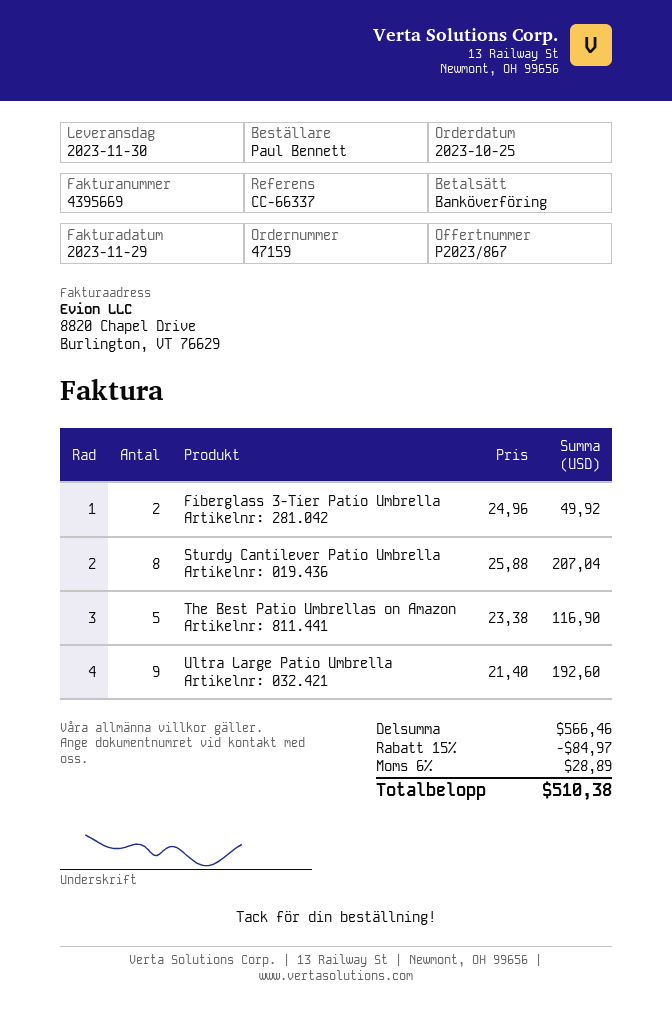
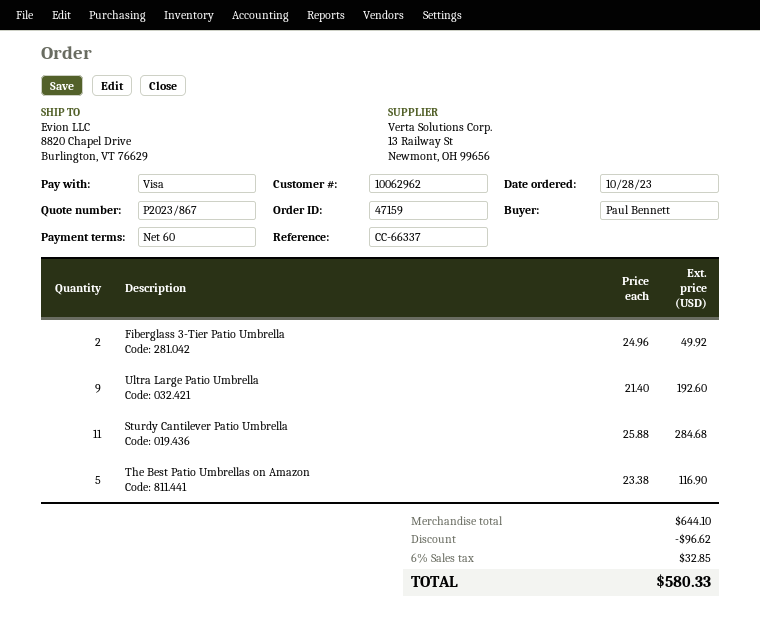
order date: 2023-10-25 -> 2023-10-28
payment method: bank transfer -> Visa
Sturdy Cantilever Patio Umbrella: 8 x 25.88 = 207.04 -> 11 x 25.88 = 284.68
subtotal: 566.46 -> 644.10
discount: 84.97 -> 96.62
tax: 6% = 28.89 -> 6% = 32.85
total: 510.38 -> 580.33

